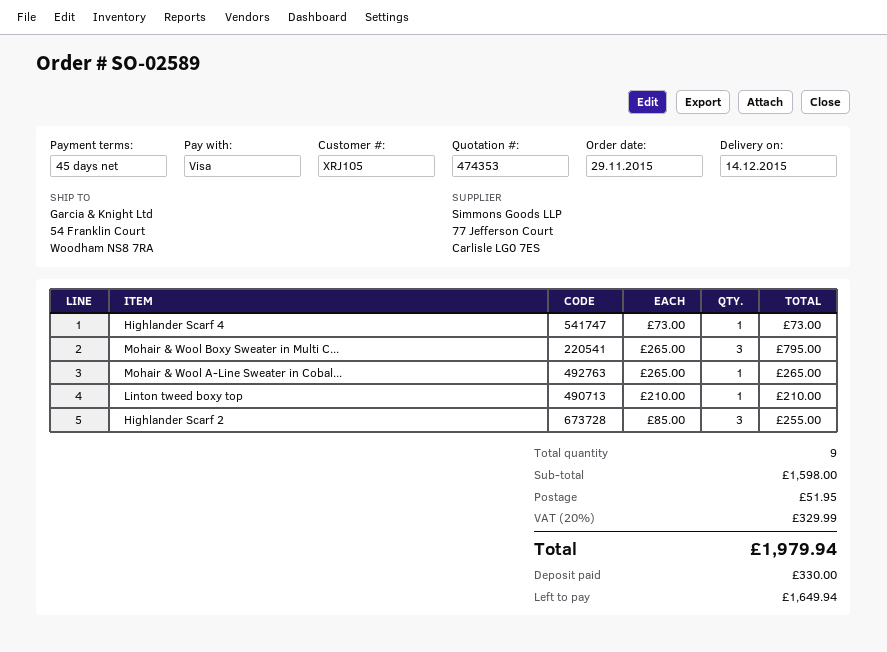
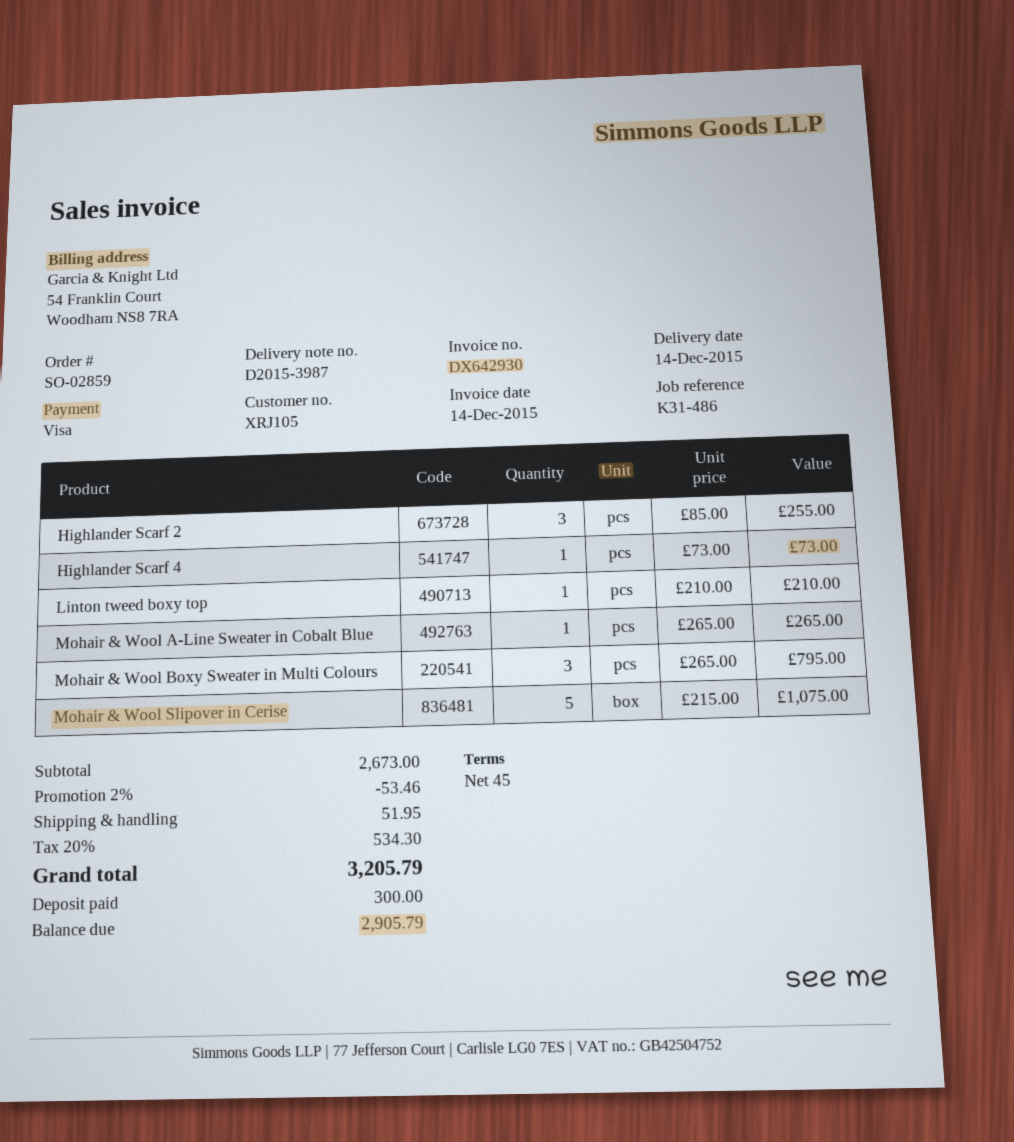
order number: SO-02589 -> SO-02859
Mohair & Wool Slipover in Cerise: none -> 5 x 215.00 = 1075.00
subtotal: 1598.00 -> 2673.00
discount: none -> 2% = 53.46
tax: 20% = 329.99 -> 20% = 534.30
total: 1979.94 -> 3205.79
deposit: 330.00 -> 300.00
balance: 1649.94 -> 2905.79

